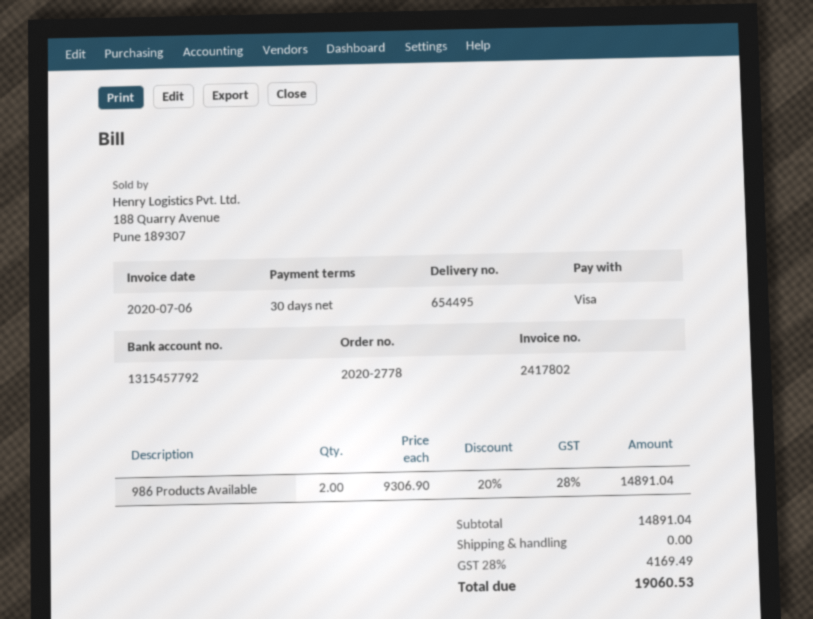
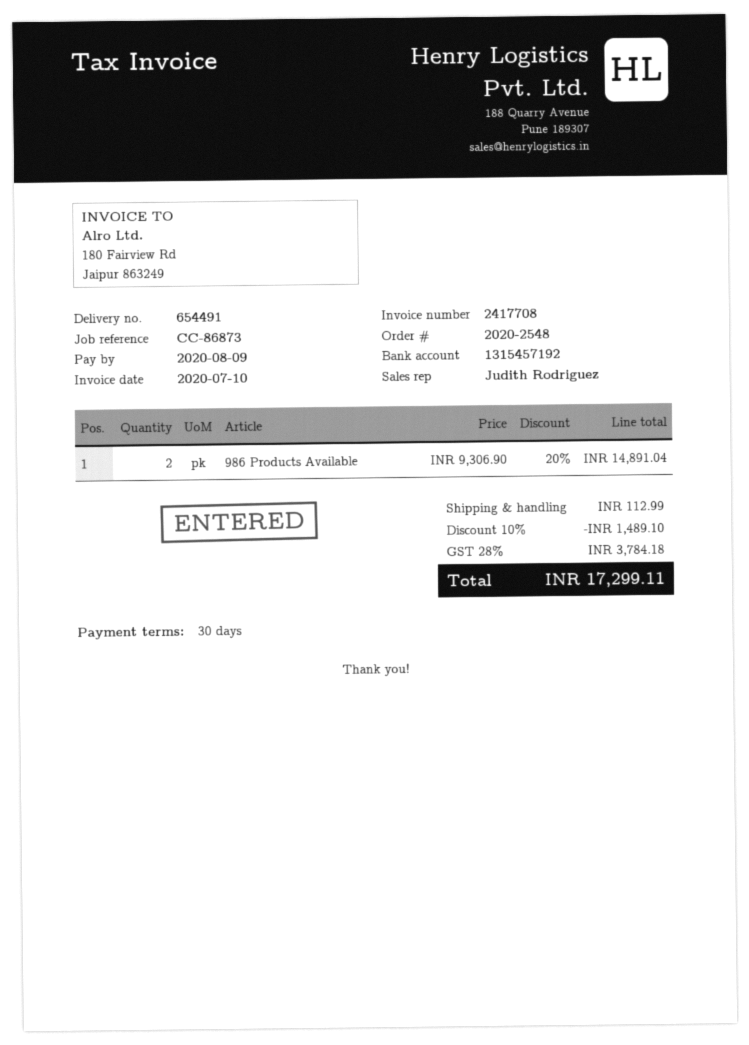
order number: 2020-2778 -> 2020-2548
delivery note number: 654495 -> 654491
invoice number: 2417802 -> 2417708
invoice date: 2020-07-06 -> 2020-07-10
bank account: 1315457792 -> 1315457192
discount: none -> 10% = 1489.10
shipping: 0.00 -> 112.99
tax: 28% = 4169.49 -> 28% = 3784.18
total: 19060.53 -> 17299.11

